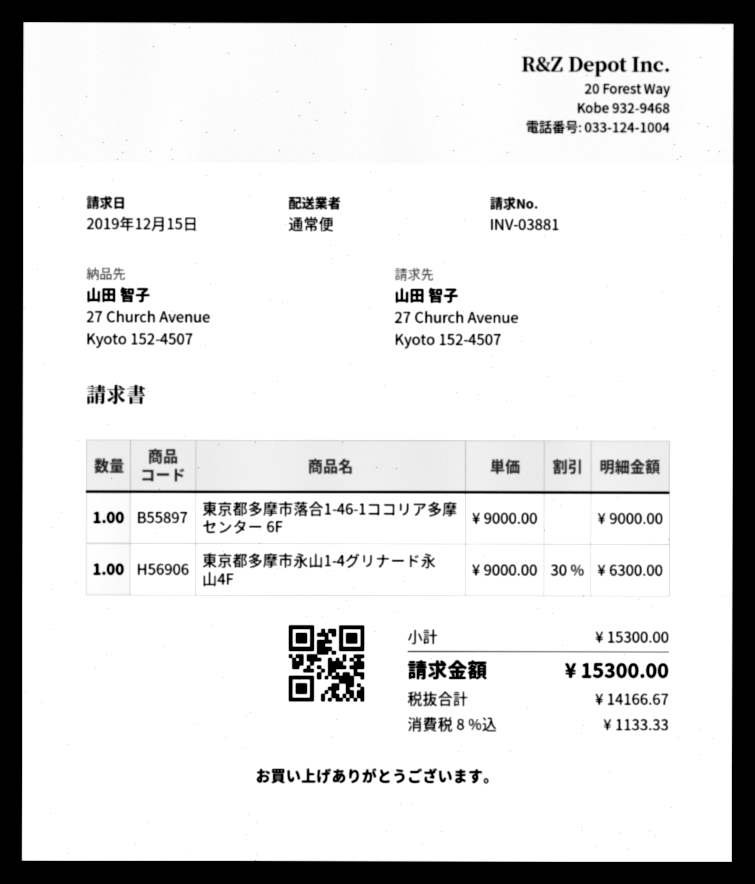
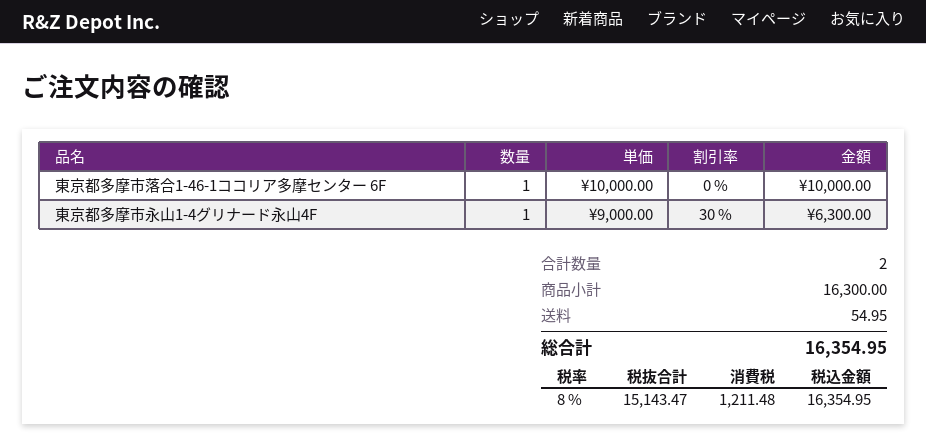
東京都多摩市落合1-46-1ココリア多摩センター 6F: 1 x 9000.00 = 9000.00 -> 1 x 10000.00 = 10000.00
subtotal: 15300.00 -> 16300.00
shipping: none -> 54.95
net: 14166.67 -> 15143.47
tax: 8% = 1133.33 -> 8% = 1211.48
total: 15300.00 -> 16354.95

